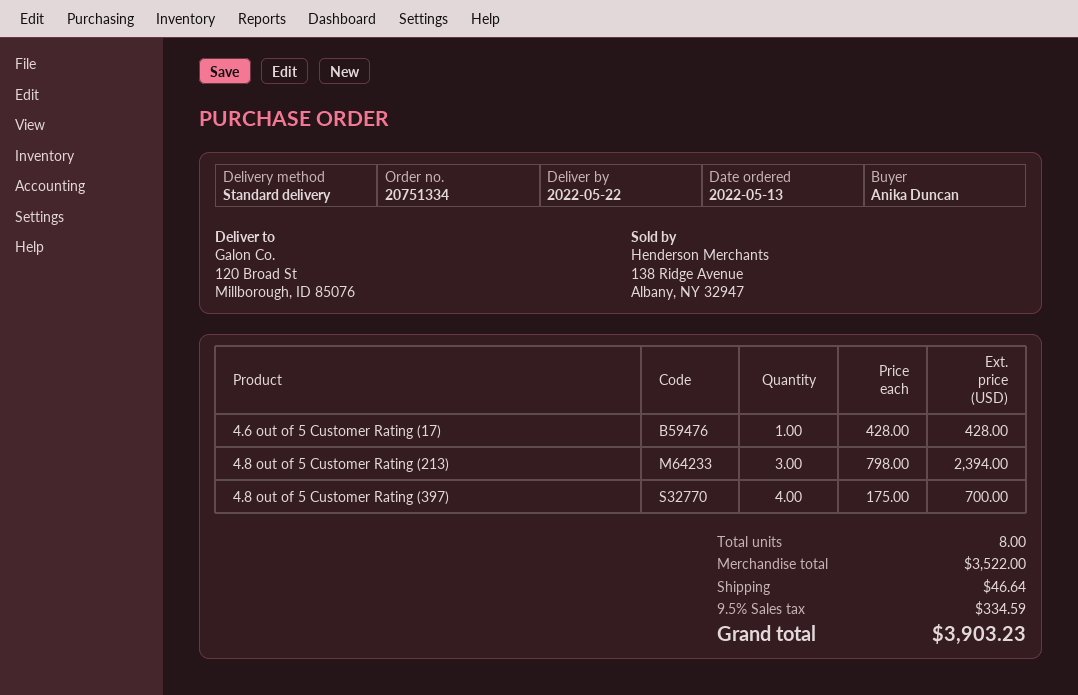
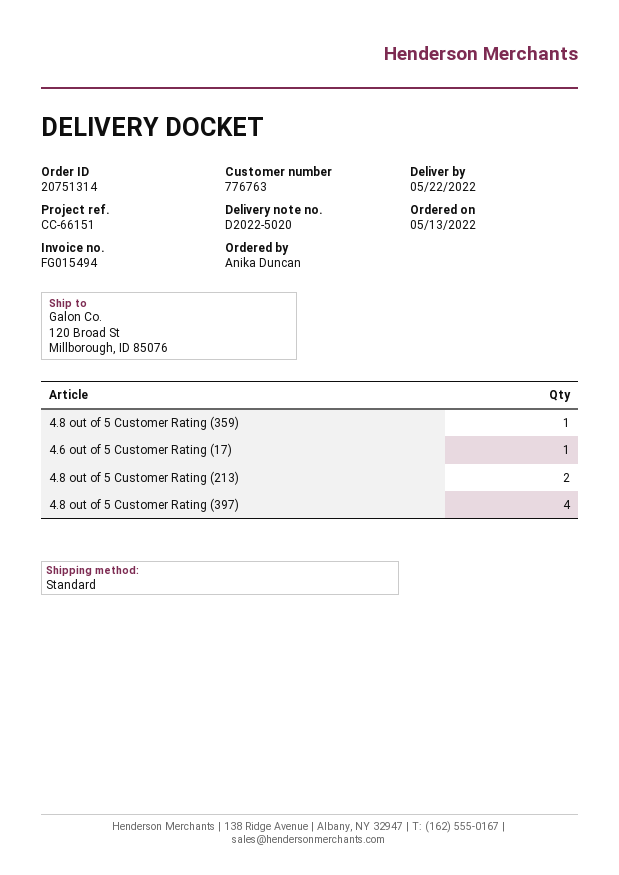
order number: 20751334 -> 20751314
4.8 out of 5 Customer Rating (213): 3 -> 2
4.8 out of 5 Customer Rating (359): none -> 1

